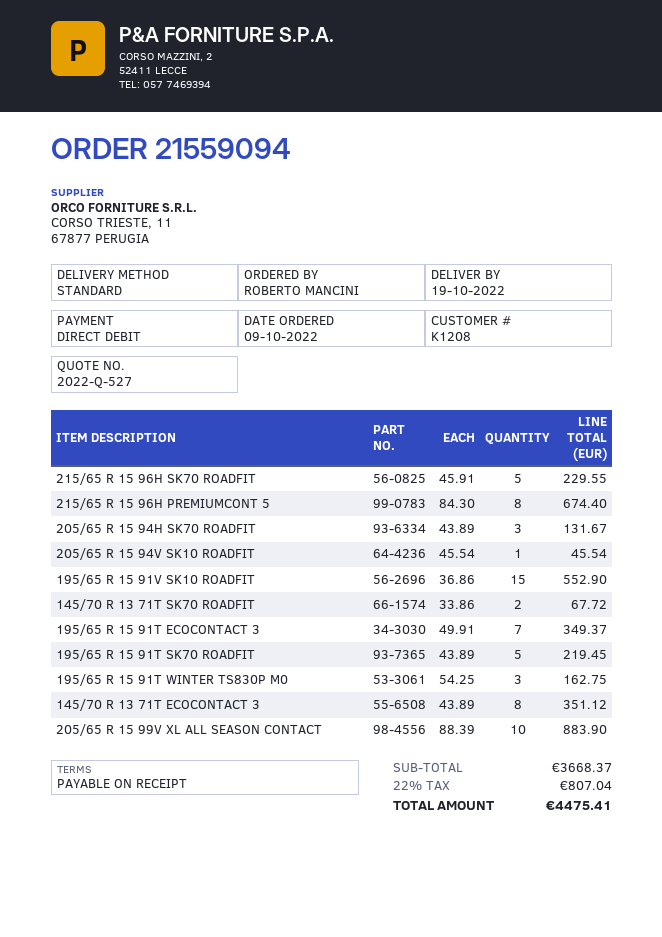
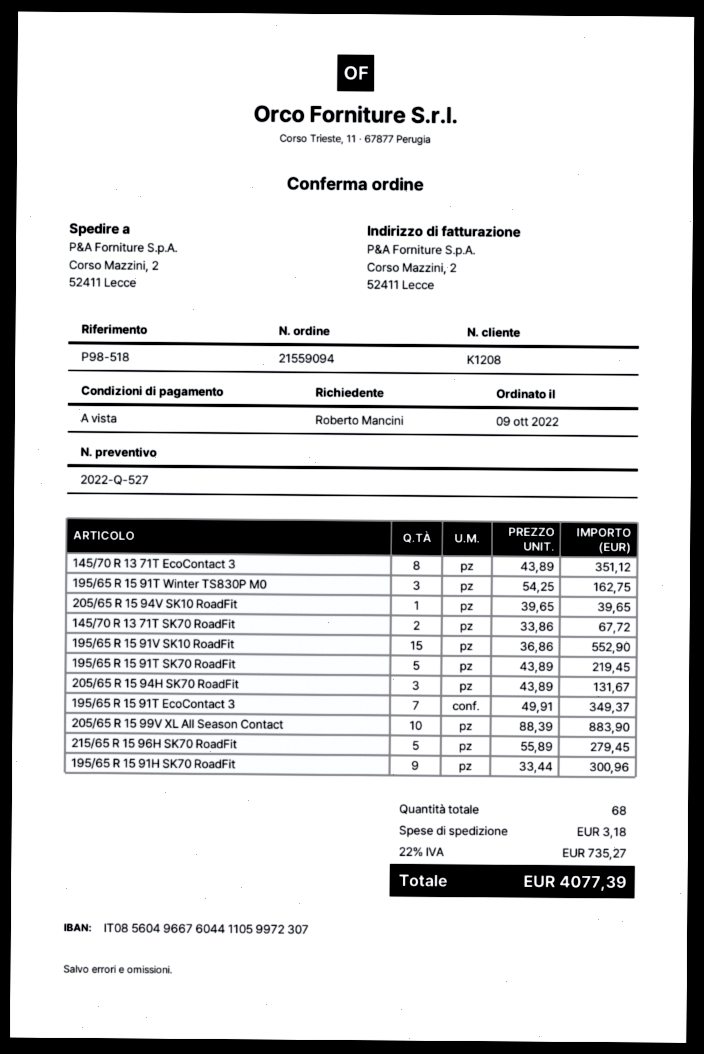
215/65 R 15 96H SK70 ROADFIT: 5 x 45.91 = 229.55 -> 5 x 55.89 = 279.45
215/65 R 15 96H PREMIUMCONT 5: 8 x 84.30 = 674.40 -> none
205/65 R 15 94V SK10 ROADFIT: 1 x 45.54 = 45.54 -> 1 x 39.65 = 39.65
195/65 R 15 91H SK70 RoadFit: none -> 9 x 33.44 = 300.96
shipping: none -> 3.18
tax: 22% = 807.04 -> 22% = 735.27
total: 4475.41 -> 4077.39

